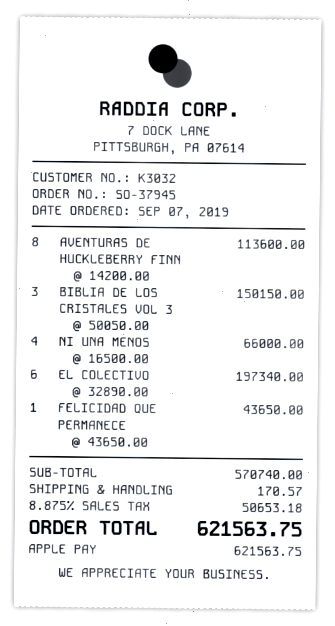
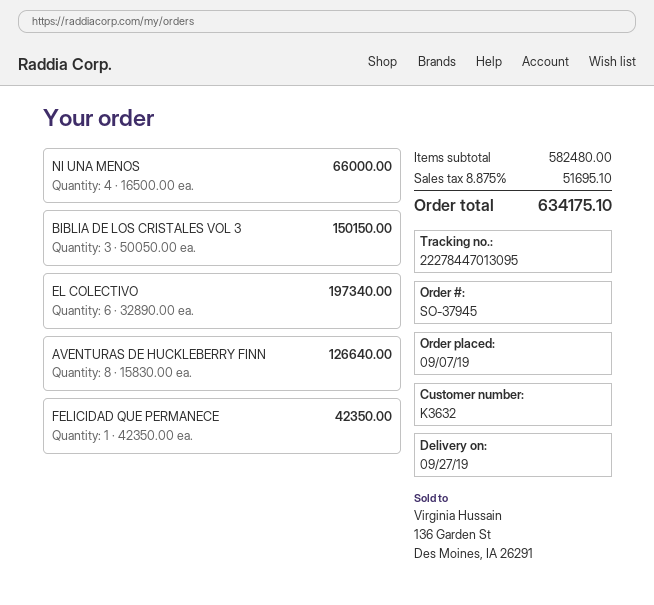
customer number: K3032 -> K3632
AVENTURAS DE HUCKLEBERRY FINN: 8 x 14200.00 = 113600.00 -> 8 x 15830.00 = 126640.00
FELICIDAD QUE PERMANECE: 1 x 43650.00 = 43650.00 -> 1 x 42350.00 = 42350.00
subtotal: 570740.00 -> 582480.00
shipping: 170.57 -> none
tax: 8.875% = 50653.18 -> 8.875% = 51695.10
total: 621563.75 -> 634175.10

